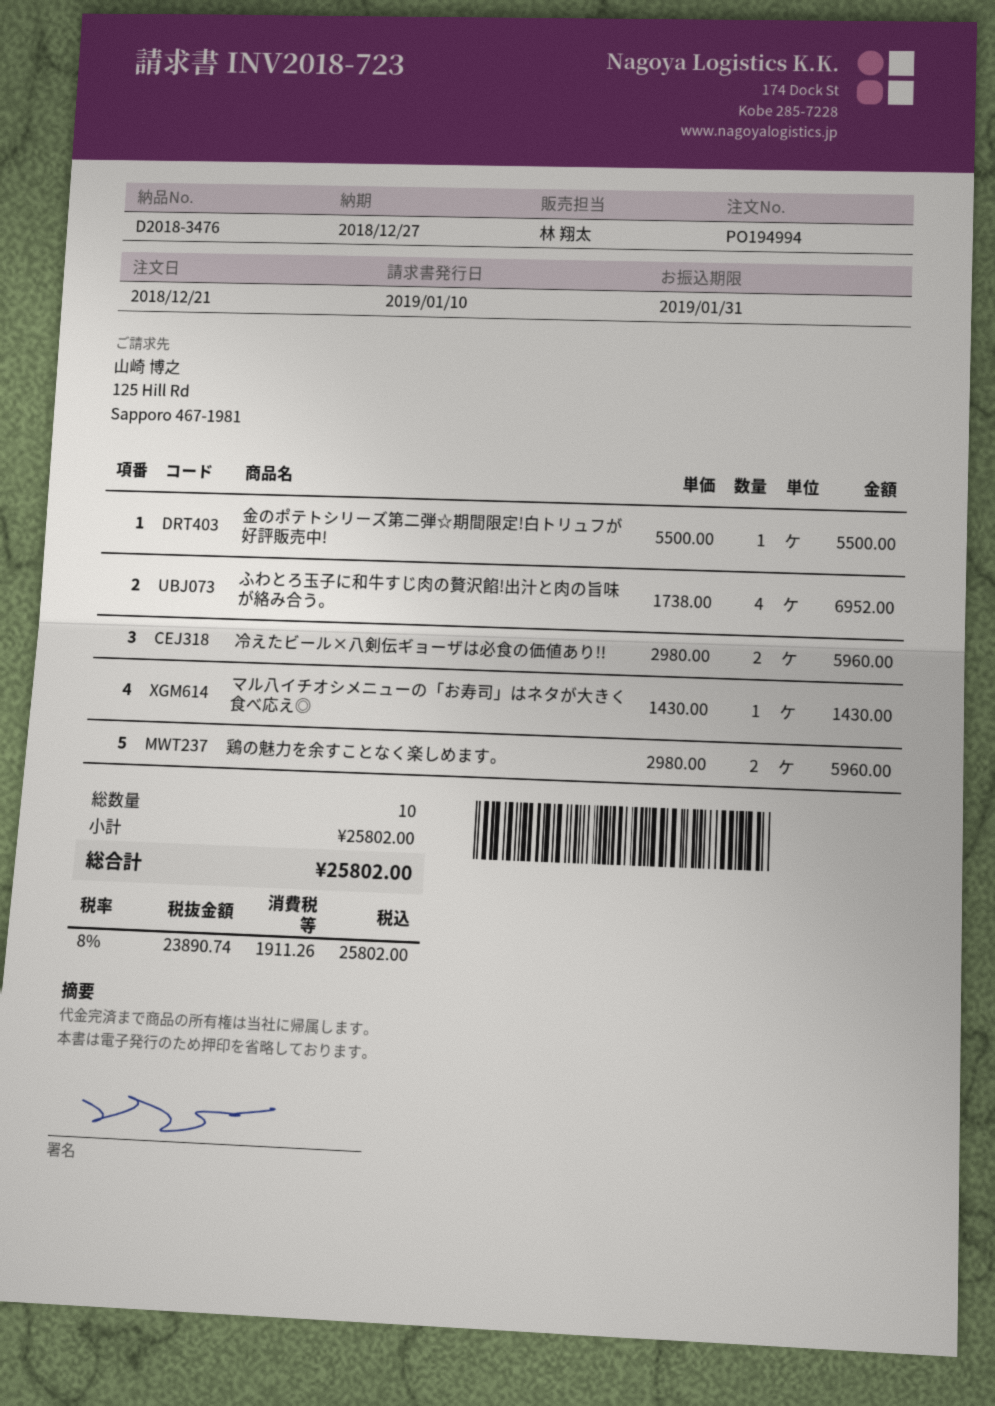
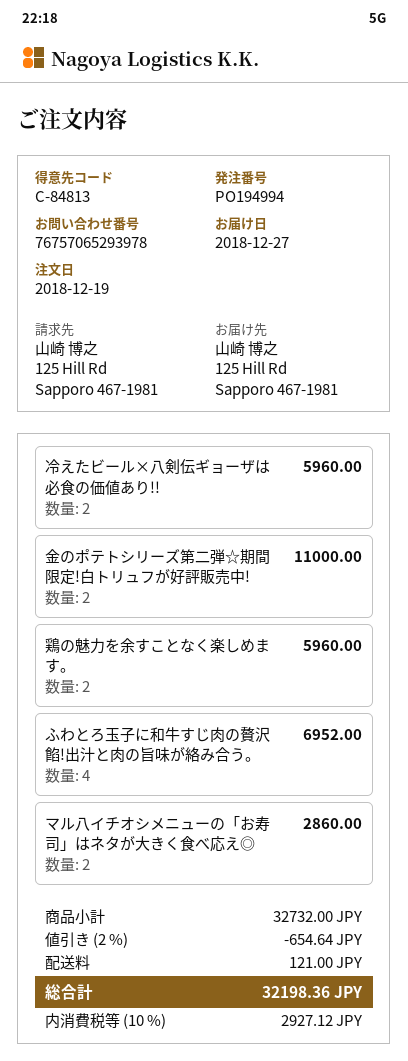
order date: 2018-12-21 -> 2018-12-19
金のポテトシリーズ第二弾☆期間限定!白トリュフが好評販売中!: 1 for 5500.00 -> 2 for 11000.00
マル八イチオシメニューの「お寿司」はネタが大きく食べ応え◎: 1 for 1430.00 -> 2 for 2860.00
subtotal: 25802.00 -> 32732.00
discount: none -> 2% = 654.64
shipping: none -> 121.00
tax: 8% = 1911.26 -> 10% = 2927.12
total: 25802.00 -> 32198.36

